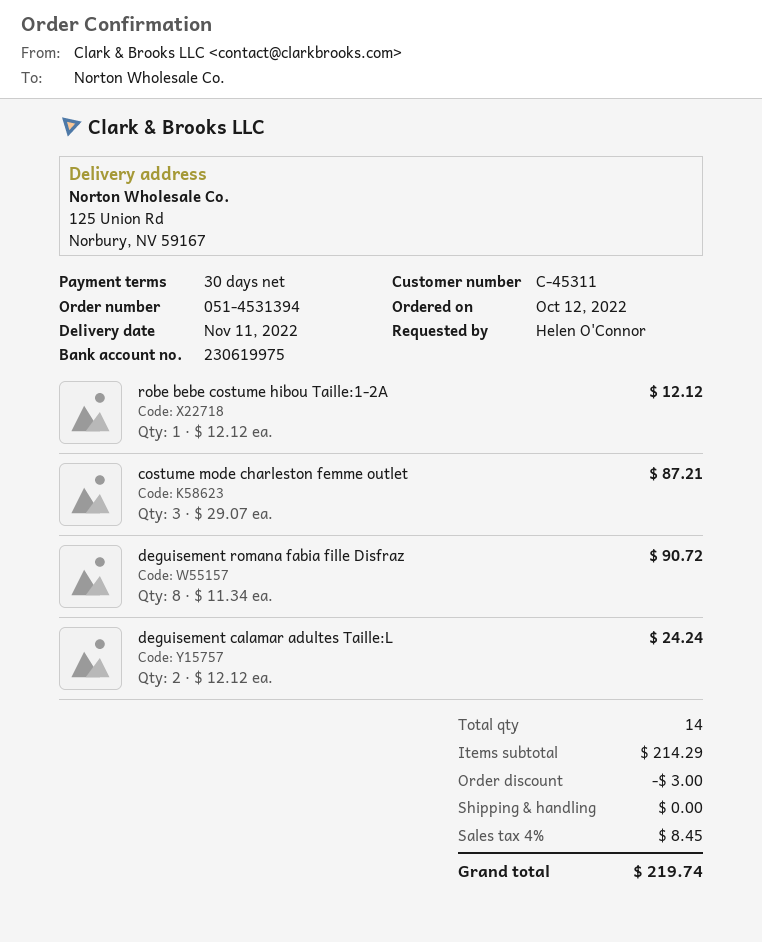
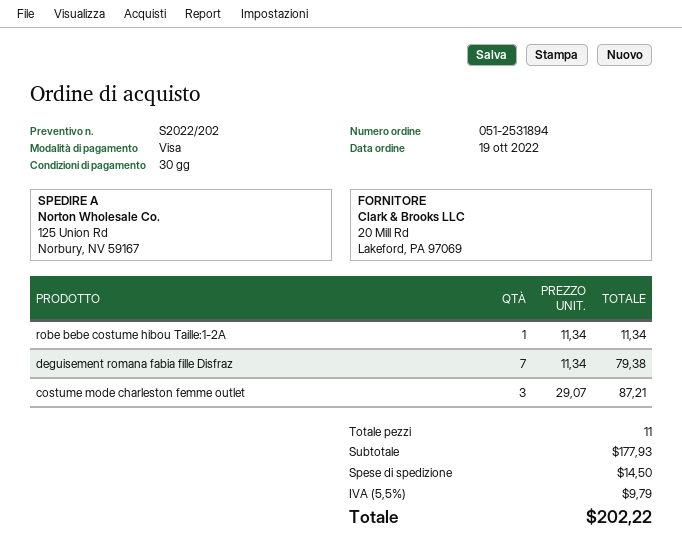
order number: 051-4531394 -> 051-2531894
order date: 2022-10-12 -> 2022-10-19
robe bebe costume hibou Taille:1-2A: 1 x 12.12 = 12.12 -> 1 x 11.34 = 11.34
deguisement romana fabia fille Disfraz: 8 x 11.34 = 90.72 -> 7 x 11.34 = 79.38
deguisement calamar adultes Taille:L: 2 x 12.12 = 24.24 -> none
total quantity: 14 -> 11
subtotal: 214.29 -> 177.93
discount: 3.00 -> none
shipping: 0.00 -> 14.50
tax: 4% = 8.45 -> 5.5% = 9.79
total: 219.74 -> 202.22

